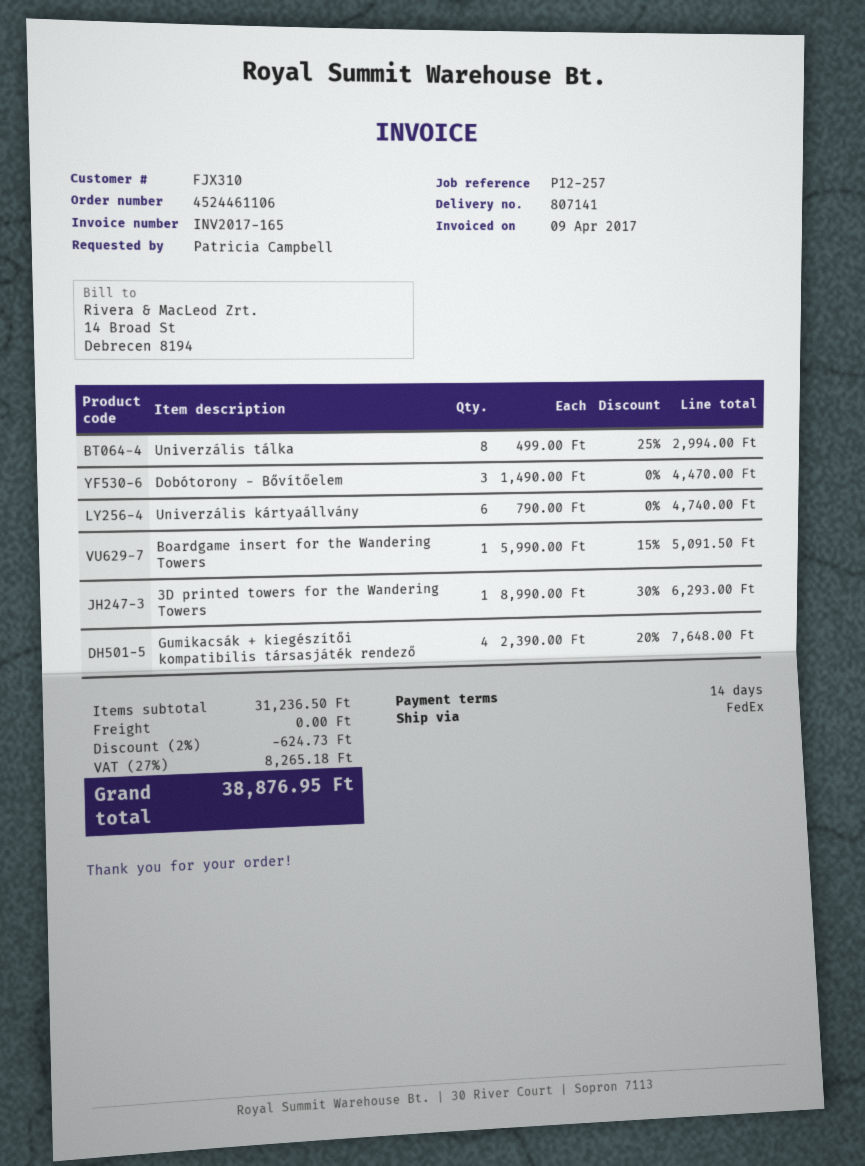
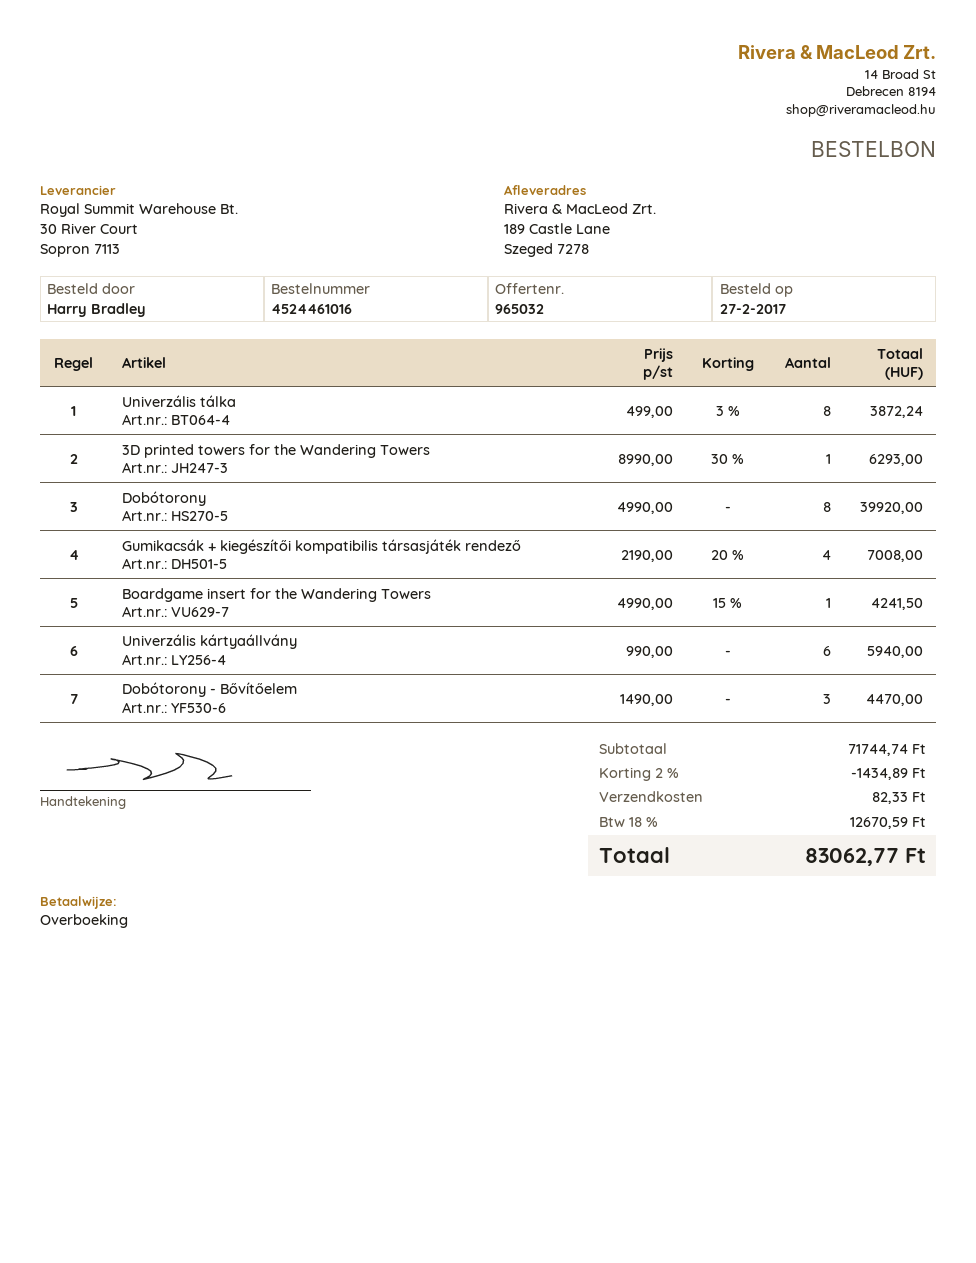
order number: 4524461106 -> 4524461016
ordered by: Patricia Campbell -> Harry Bradley
Univerzális tálka: 8 x 499.00 - 25% = 2994.00 -> 8 x 499.00 - 3% = 3872.24
Univerzális kártyaállvány: 6 x 790.00 = 4740.00 -> 6 x 990.00 = 5940.00
Boardgame insert for the Wandering Towers: 1 x 5990.00 - 15% = 5091.50 -> 1 x 4990.00 - 15% = 4241.50
Gumikacsák + kiegészítői kompatibilis társasjáték rendező: 4 x 2390.00 - 20% = 7648.00 -> 4 x 2190.00 - 20% = 7008.00
Dobótorony: none -> 8 x 4990.00 = 39920.00
subtotal: 31236.50 -> 71744.74
discount: 2% = 624.73 -> 2% = 1434.89
shipping: 0.00 -> 82.33
tax: 27% = 8265.18 -> 18% = 12670.59
total: 38876.95 -> 83062.77

